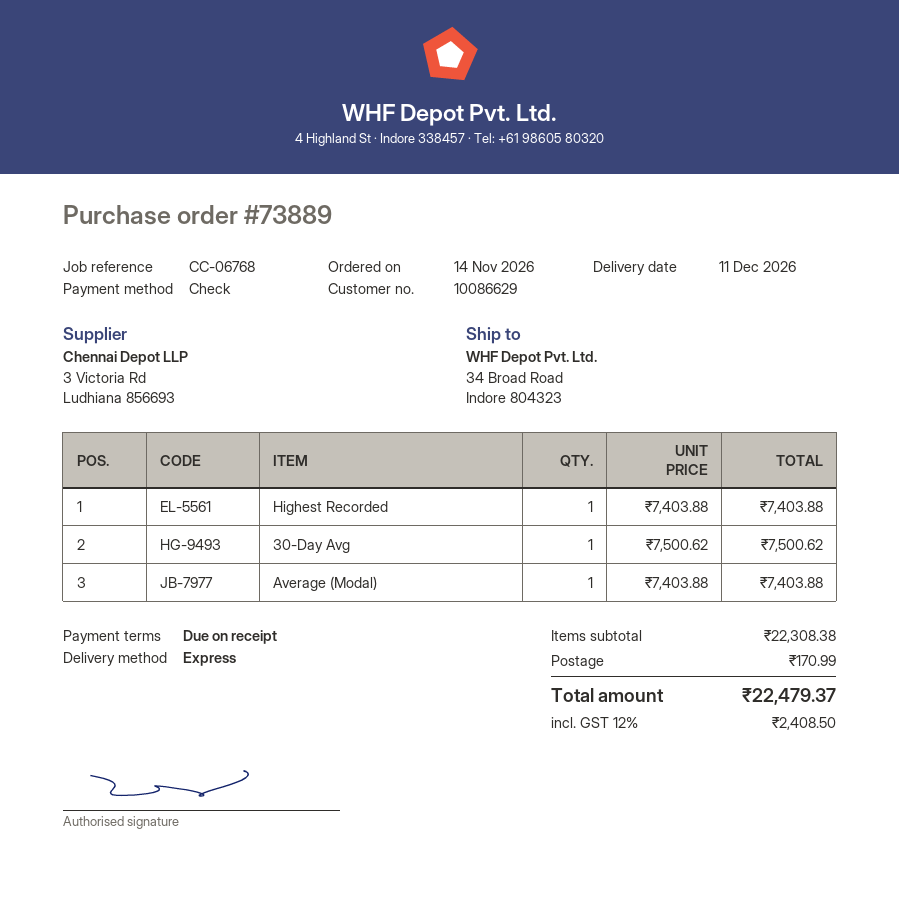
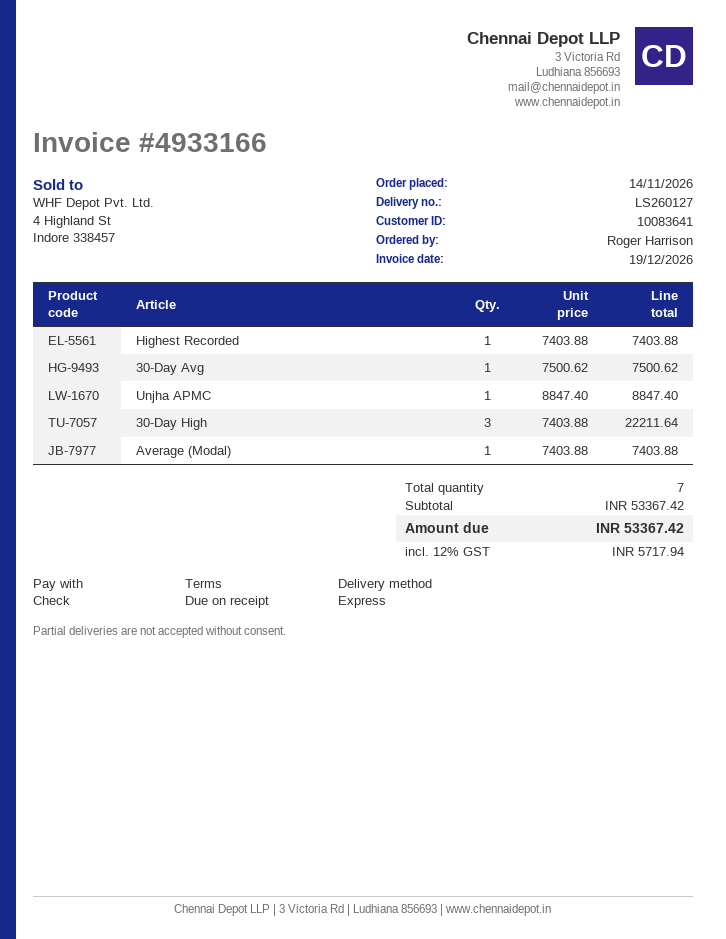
customer number: 10086629 -> 10083641
Unjha APMC: none -> 1 x 8847.40 = 8847.40
30-Day High: none -> 3 x 7403.88 = 22211.64
subtotal: 22308.38 -> 53367.42
shipping: 170.99 -> none
tax: 12% = 2408.50 -> 12% = 5717.94
total: 22479.37 -> 53367.42

